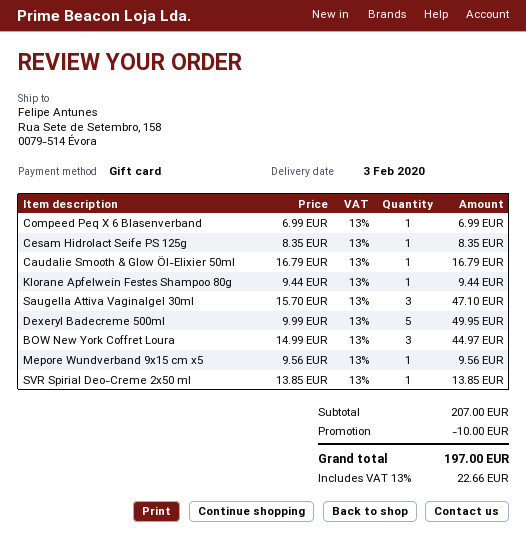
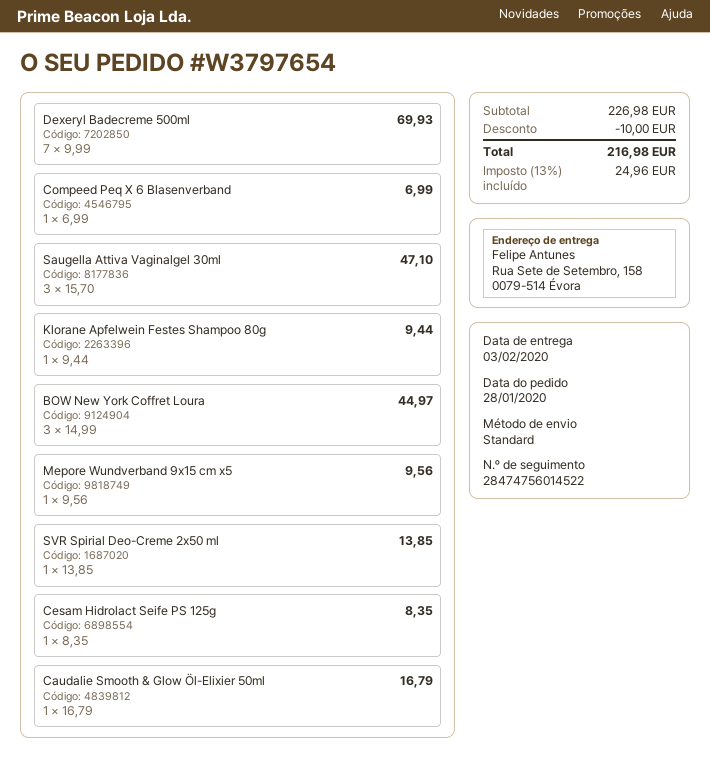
Dexeryl Badecreme 500ml: 5 x 9.99 = 49.95 -> 7 x 9.99 = 69.93
subtotal: 207.00 -> 226.98
tax: 13% = 22.66 -> 13% = 24.96
total: 197.00 -> 216.98

